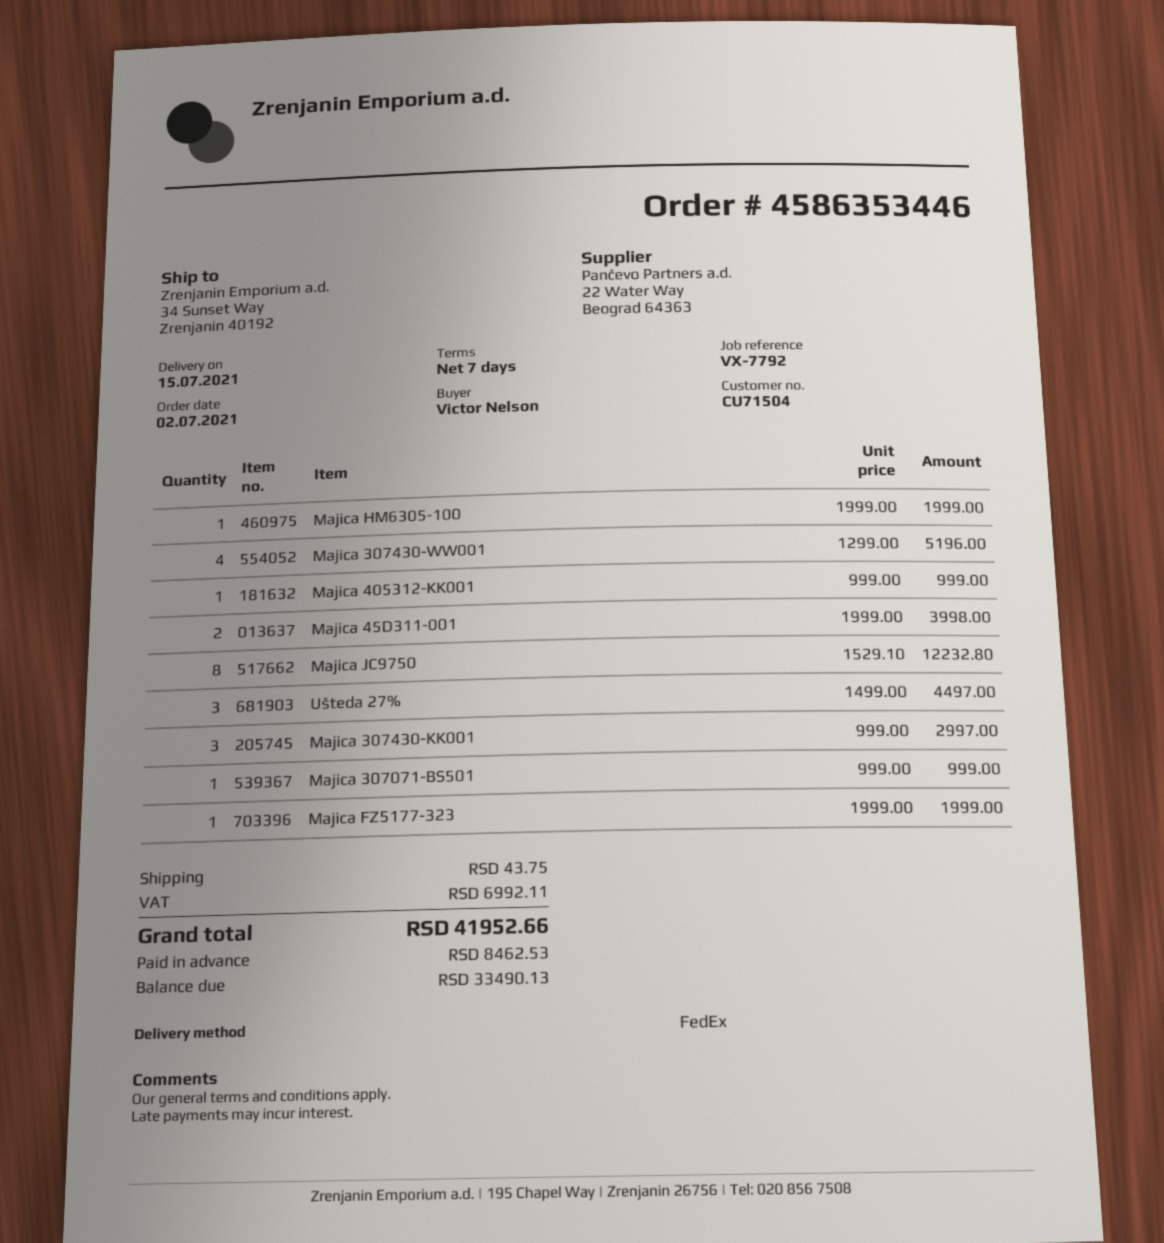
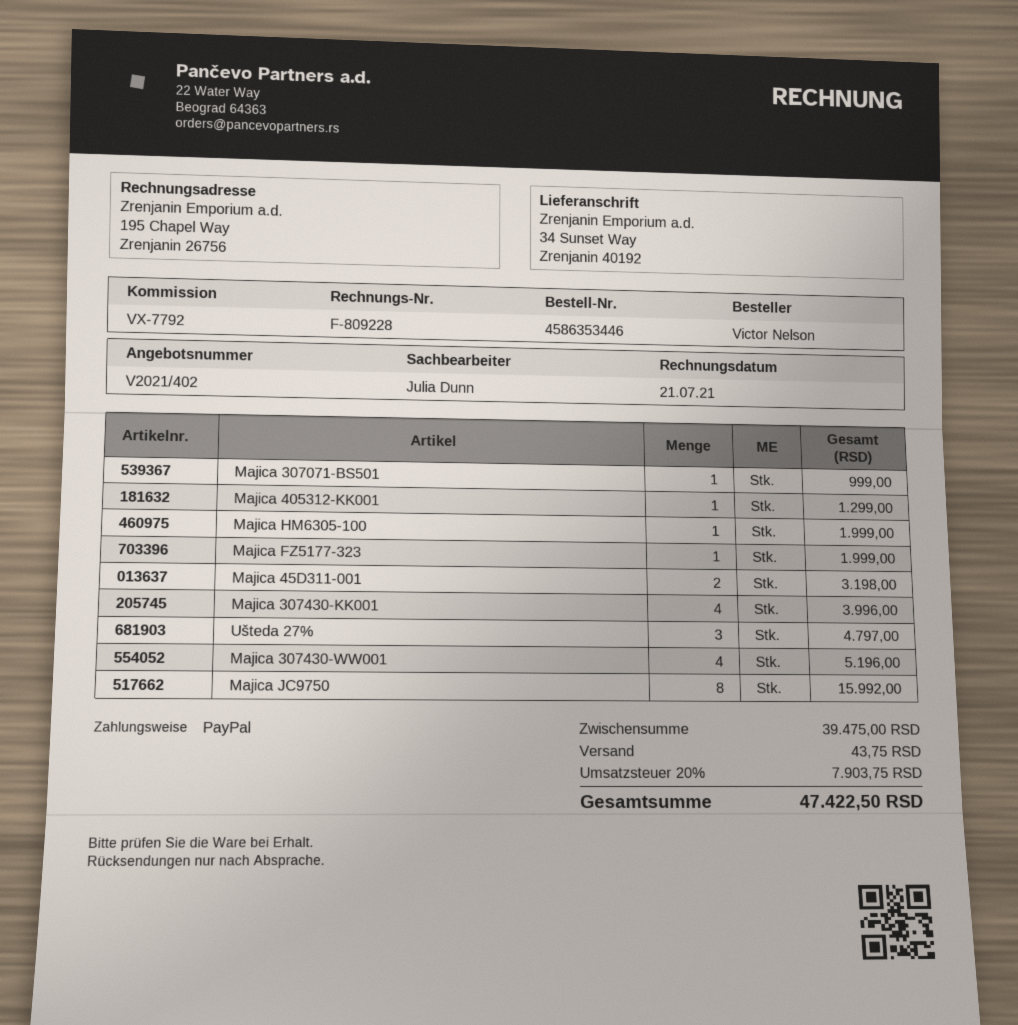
Majica 405312-KK001: 1 for 999.00 -> 1 for 1299.00
Majica 45D311-001: 2 for 3998.00 -> 2 for 3198.00
Majica JC9750: 8 for 12232.80 -> 8 for 15992.00
Ušteda 27%: 3 for 4497.00 -> 3 for 4797.00
Majica 307430-KK001: 3 for 2997.00 -> 4 for 3996.00
tax: 6992.11 -> 7903.75
total: 41952.66 -> 47422.50

